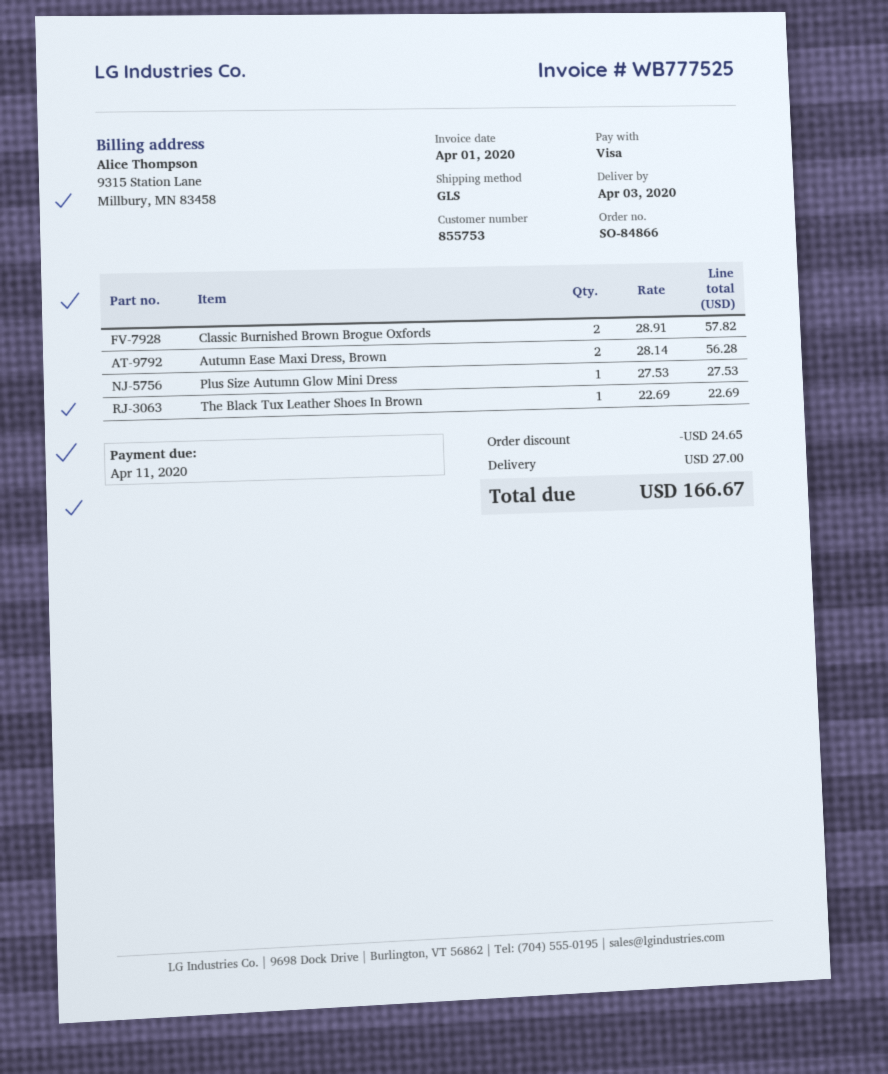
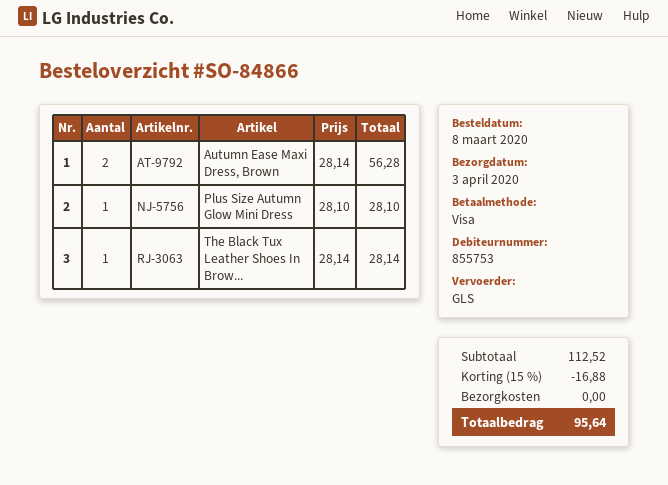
Classic Burnished Brown Brogue Oxfords: 2 x 28.91 = 57.82 -> none
Plus Size Autumn Glow Mini Dress: 1 x 27.53 = 27.53 -> 1 x 28.10 = 28.10
The Black Tux Leather Shoes In Brown: 1 x 22.69 = 22.69 -> 1 x 28.14 = 28.14
discount: 24.65 -> 16.88
shipping: 27.00 -> 0.00
total: 166.67 -> 95.64

